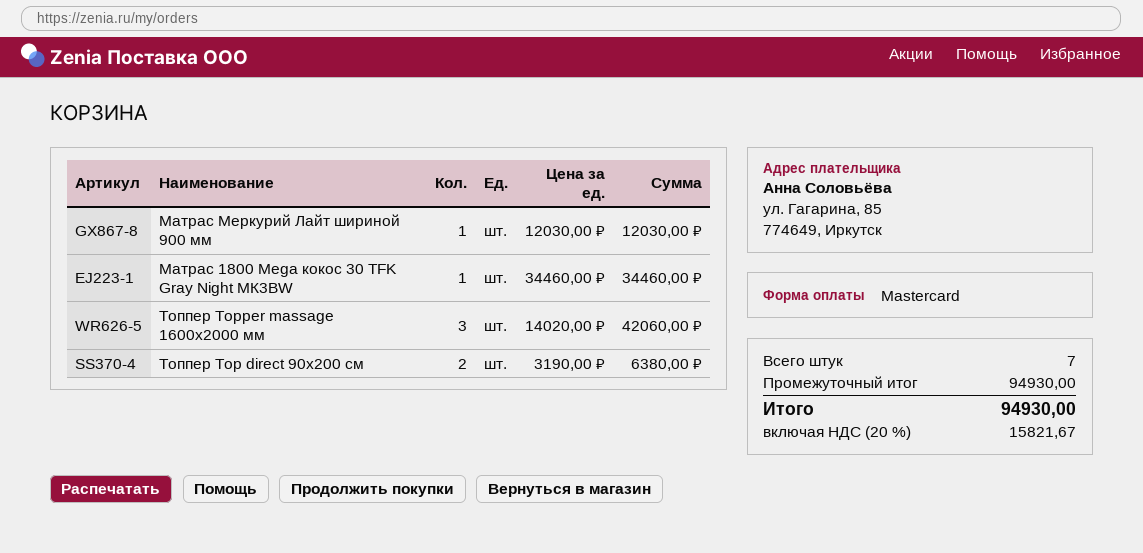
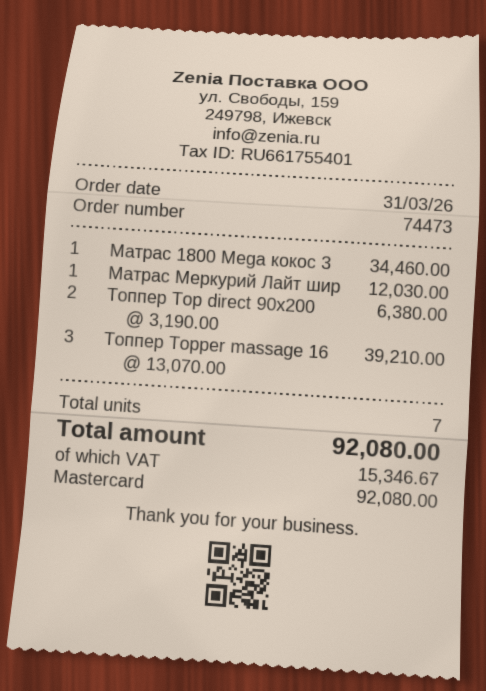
Топпер Topper massage 1600х2000 мм: 3 x 14020.00 = 42060.00 -> 3 x 13070.00 = 39210.00
tax: 15821.67 -> 15346.67
total: 94930.00 -> 92080.00

